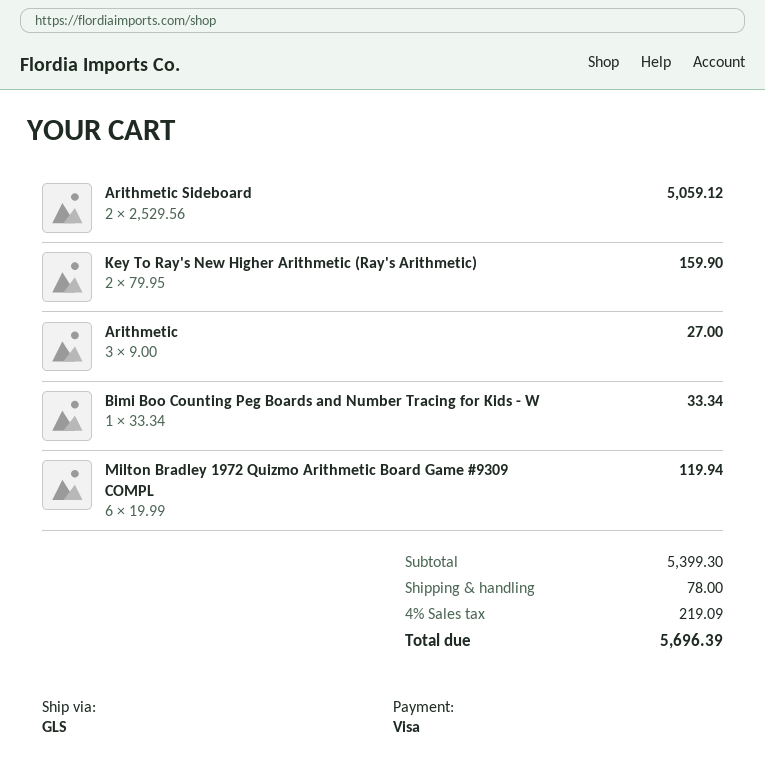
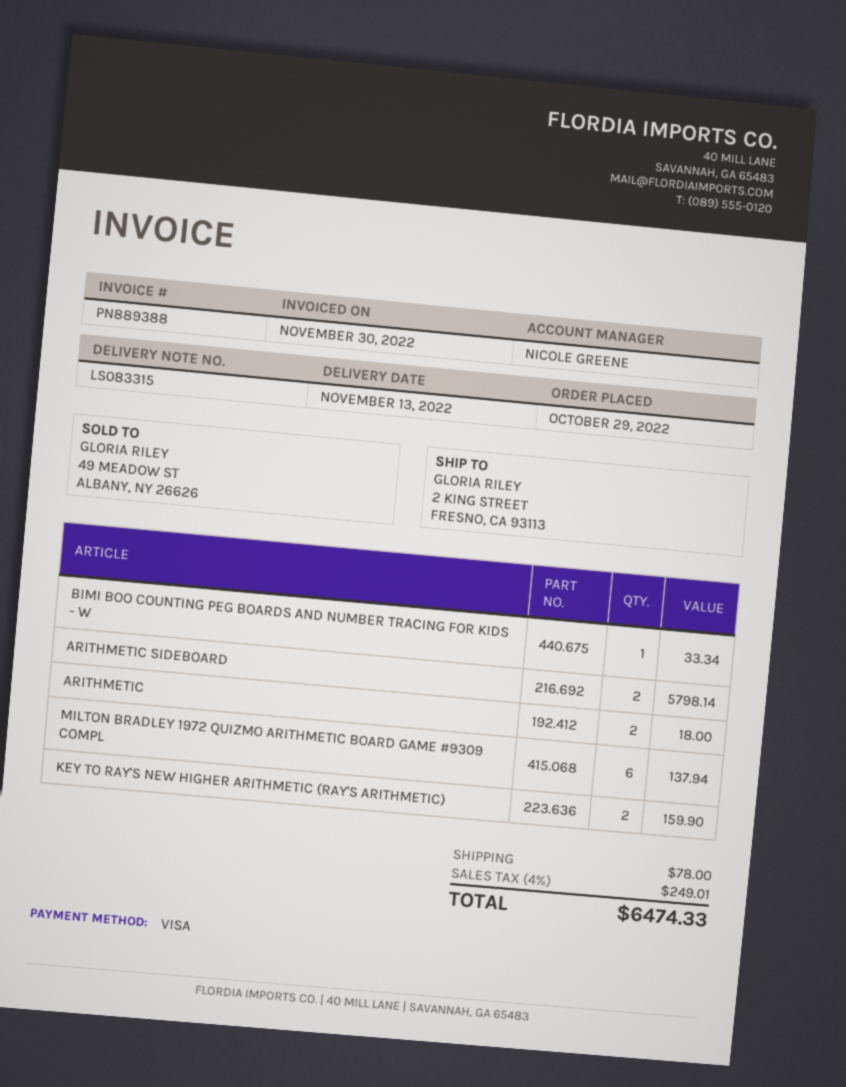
Arithmetic Sideboard: 2 for 5059.12 -> 2 for 5798.14
Arithmetic: 3 for 27.00 -> 2 for 18.00
Milton Bradley 1972 Quizmo Arithmetic Board Game #9309 COMPL: 6 for 119.94 -> 6 for 137.94
tax: 4% = 219.09 -> 4% = 249.01
total: 5696.39 -> 6474.33

